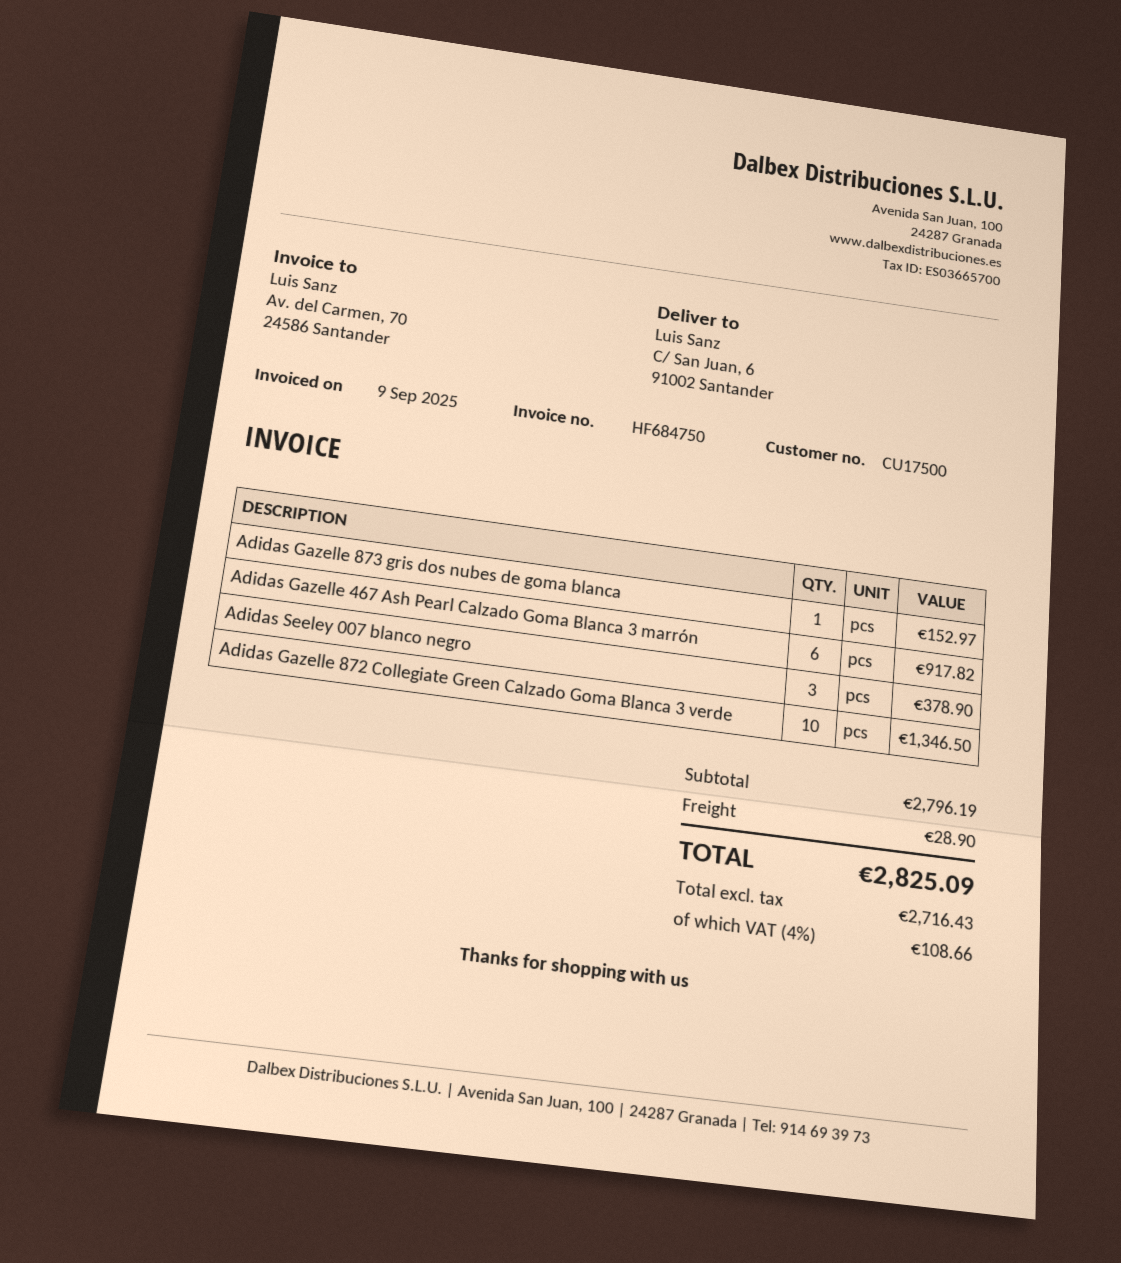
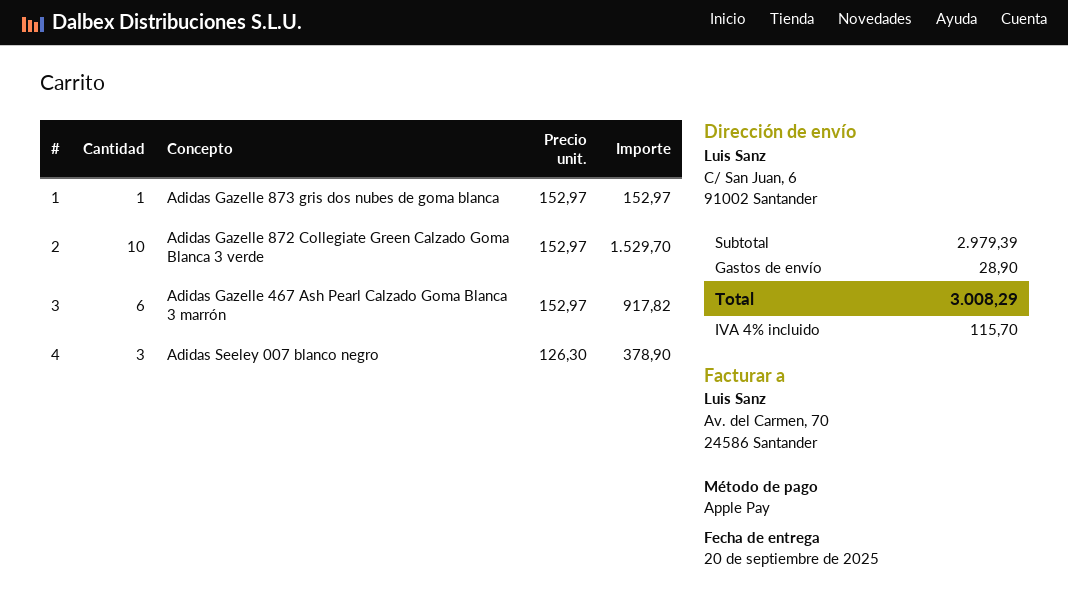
Adidas Gazelle 872 Collegiate Green Calzado Goma Blanca 3 verde: 10 for 1346.50 -> 10 for 1529.70
subtotal: 2796.19 -> 2979.39
tax: 4% = 108.66 -> 4% = 115.70
total: 2825.09 -> 3008.29

